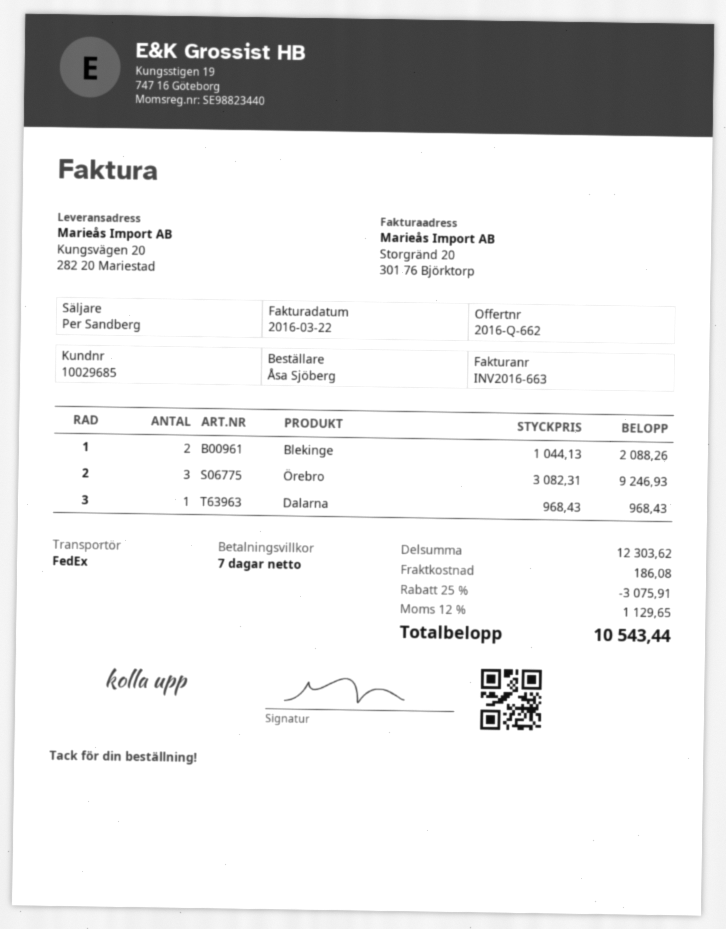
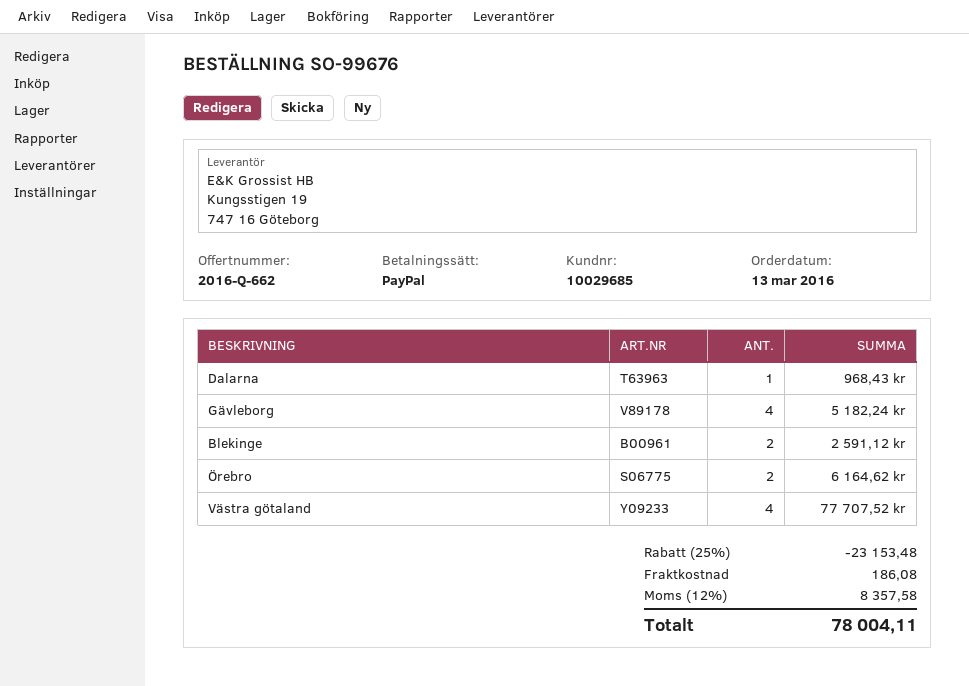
Blekinge: 2 for 2088.26 -> 2 for 2591.12
Örebro: 3 for 9246.93 -> 2 for 6164.62
Gävleborg: none -> 4 for 5182.24
Västra götaland: none -> 4 for 77707.52
discount: 25% = 3075.91 -> 25% = 23153.48
tax: 12% = 1129.65 -> 12% = 8357.58
total: 10543.44 -> 78004.11

